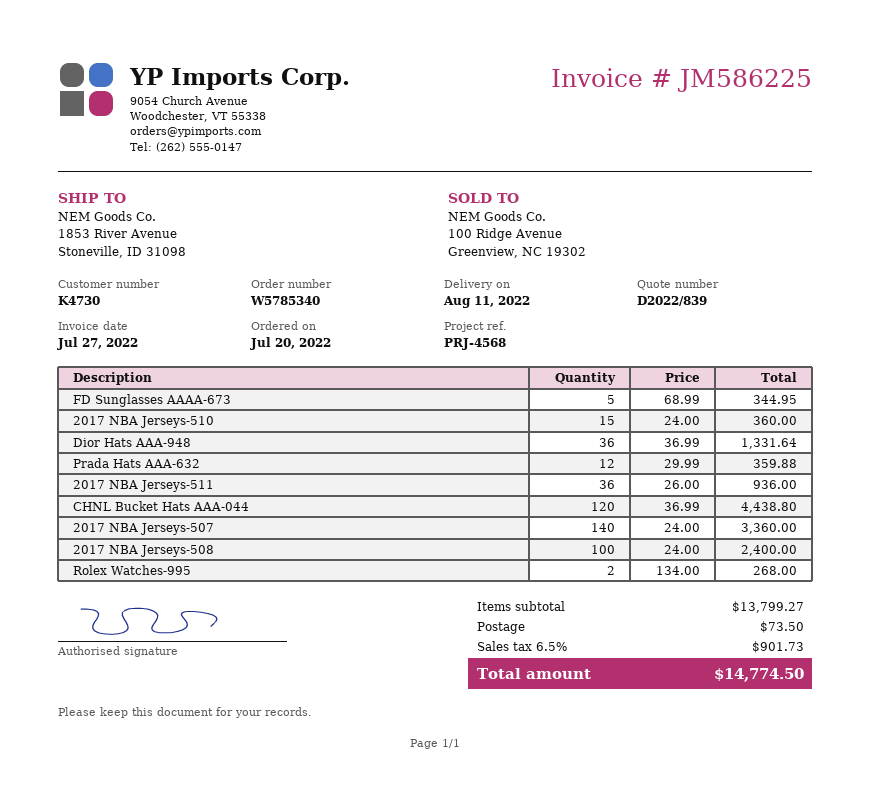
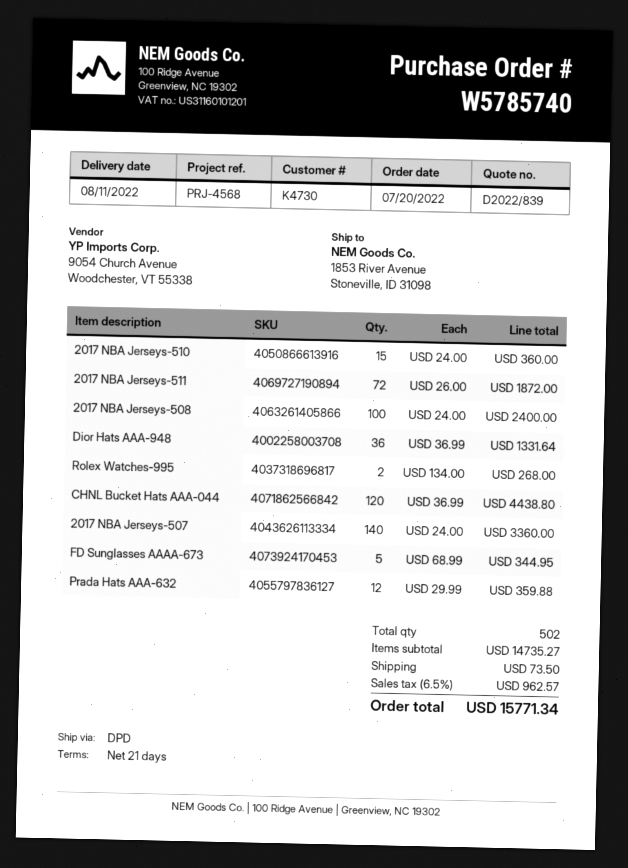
order number: W5785340 -> W5785740
2017 NBA Jerseys-511: 36 x 26.00 = 936.00 -> 72 x 26.00 = 1872.00
subtotal: 13799.27 -> 14735.27
tax: 6.5% = 901.73 -> 6.5% = 962.57
total: 14774.50 -> 15771.34

